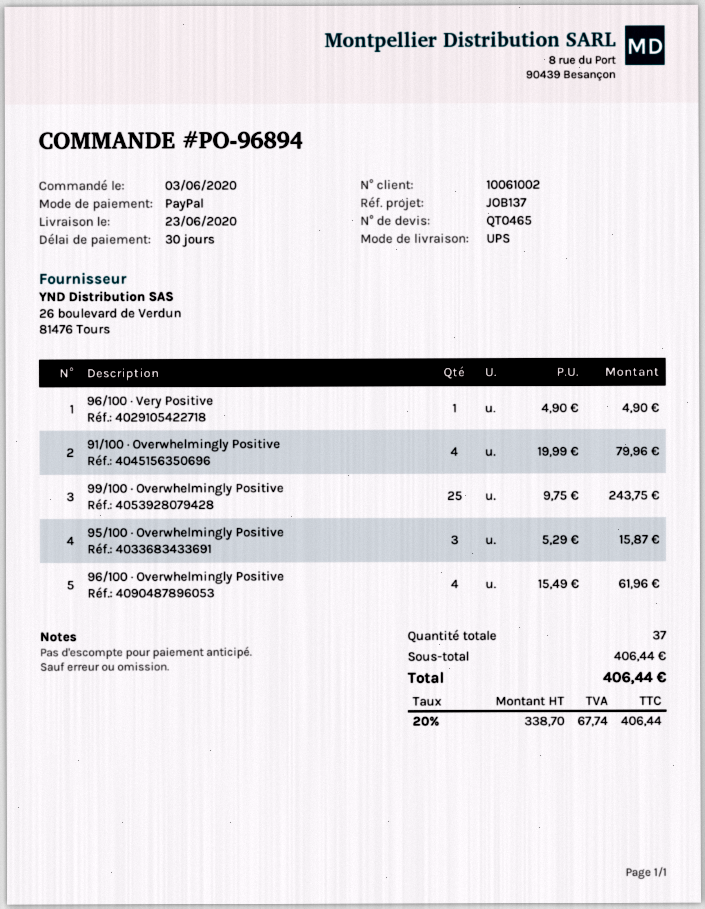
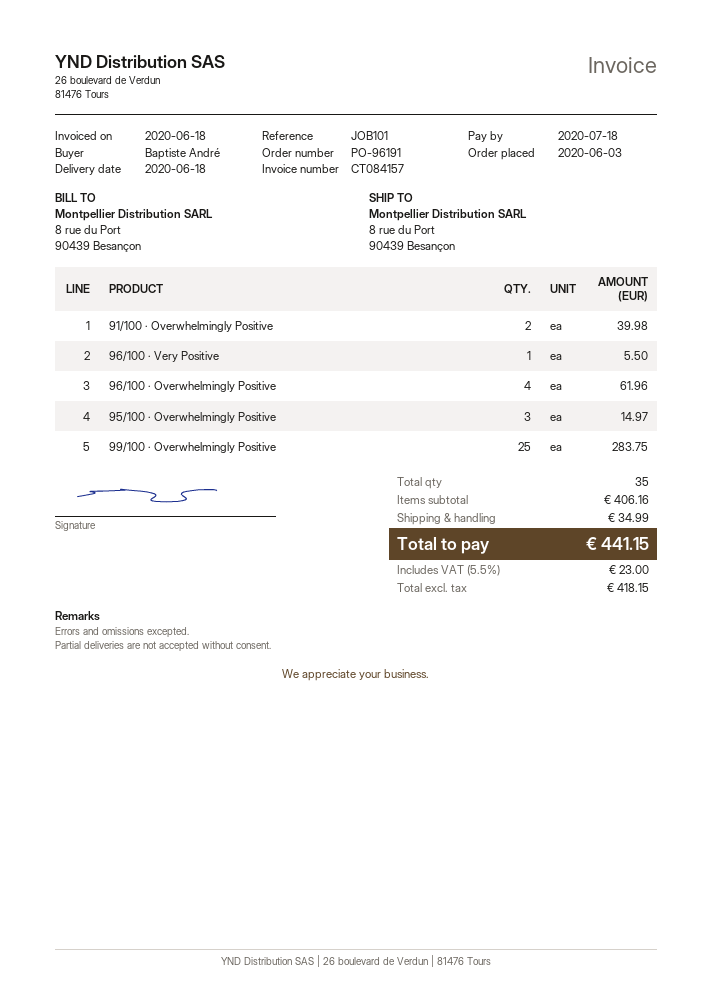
order number: PO-96894 -> PO-96191
delivery date: 2020-06-23 -> 2020-06-18
reference: JOB137 -> JOB101
96/100 · Very Positive: 1 for 4.90 -> 1 for 5.50
91/100 · Overwhelmingly Positive: 4 for 79.96 -> 2 for 39.98
99/100 · Overwhelmingly Positive: 25 for 243.75 -> 25 for 283.75
95/100 · Overwhelmingly Positive: 3 for 15.87 -> 3 for 14.97
total quantity: 37 -> 35
subtotal: 406.44 -> 406.16
shipping: none -> 34.99
net: 338.70 -> 418.15
tax: 20% = 67.74 -> 5.5% = 23.00
total: 406.44 -> 441.15

